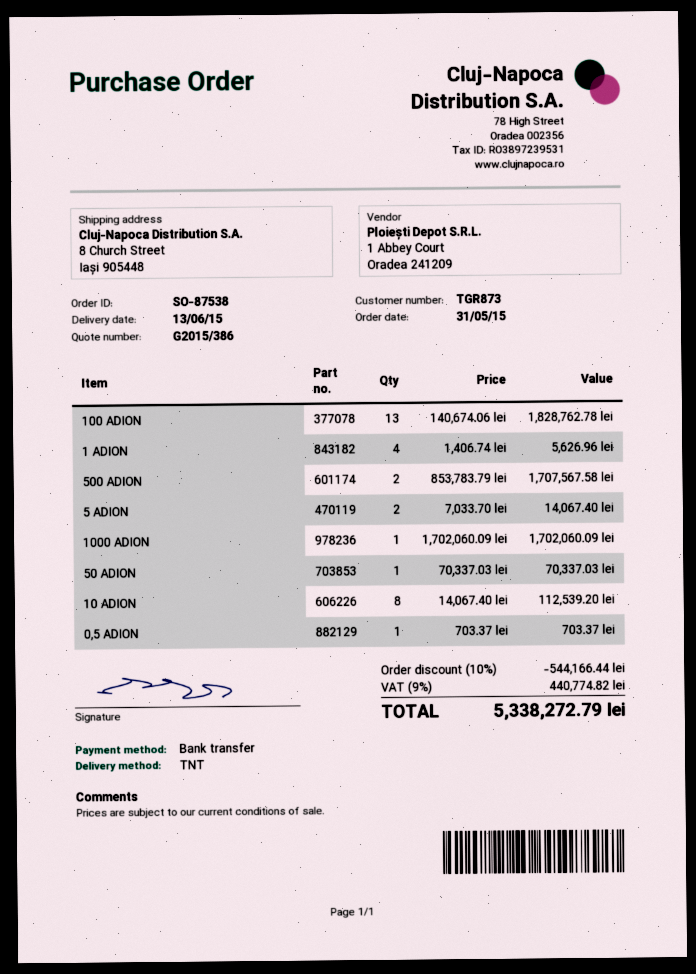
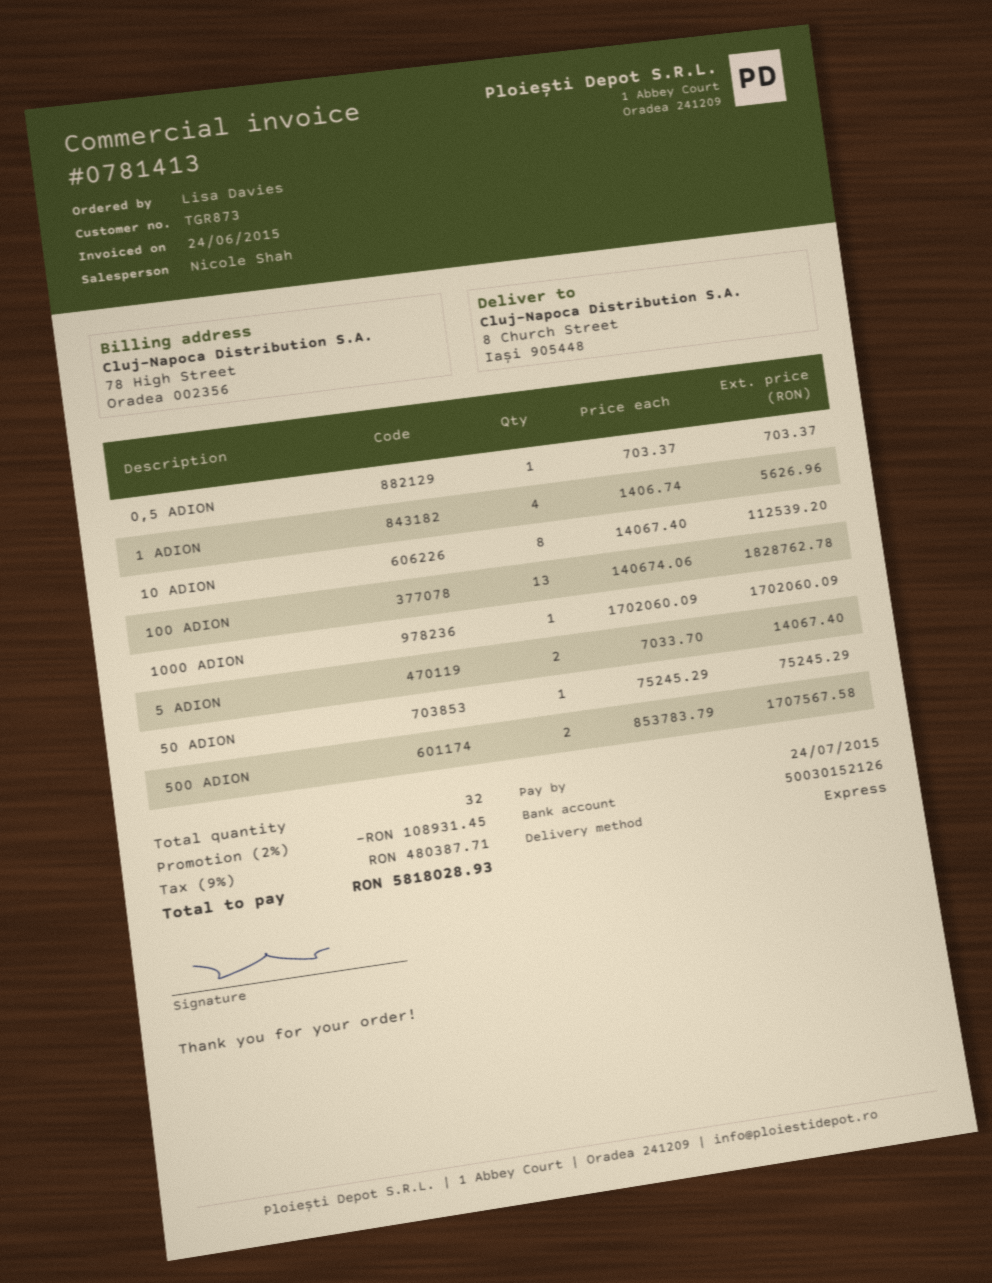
shipping method: TNT -> express
50 ADION: 1 x 70337.03 = 70337.03 -> 1 x 75245.29 = 75245.29
discount: 10% = 544166.44 -> 2% = 108931.45
tax: 9% = 440774.82 -> 9% = 480387.71
total: 5338272.79 -> 5818028.93

